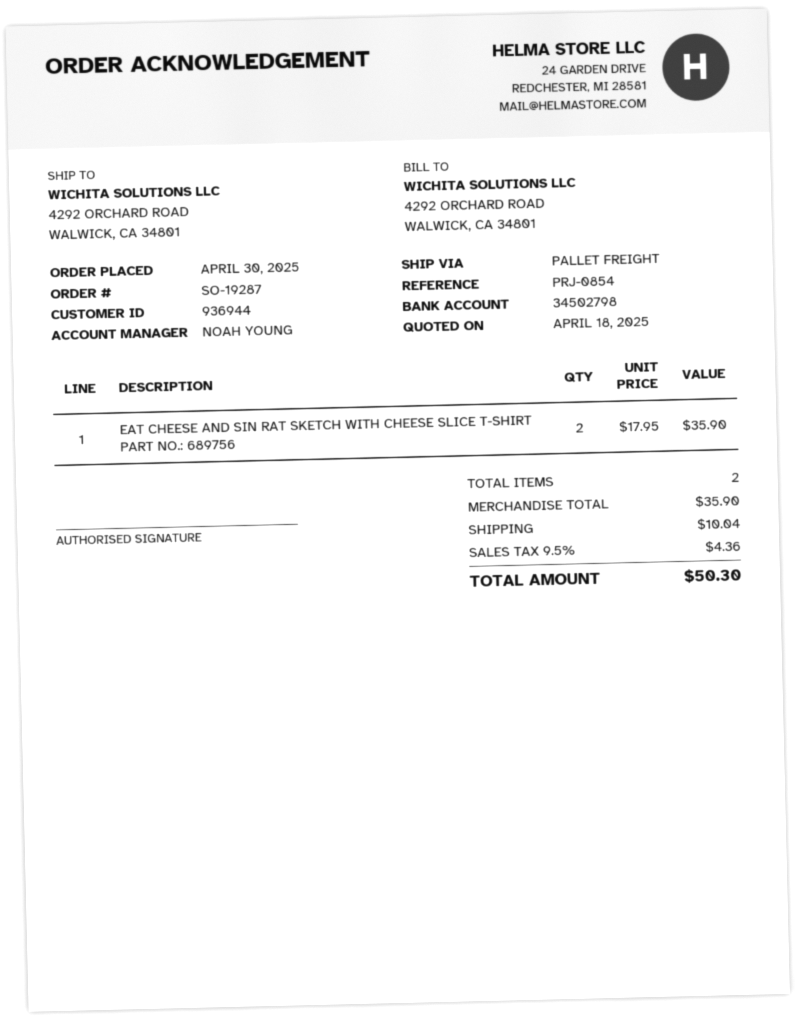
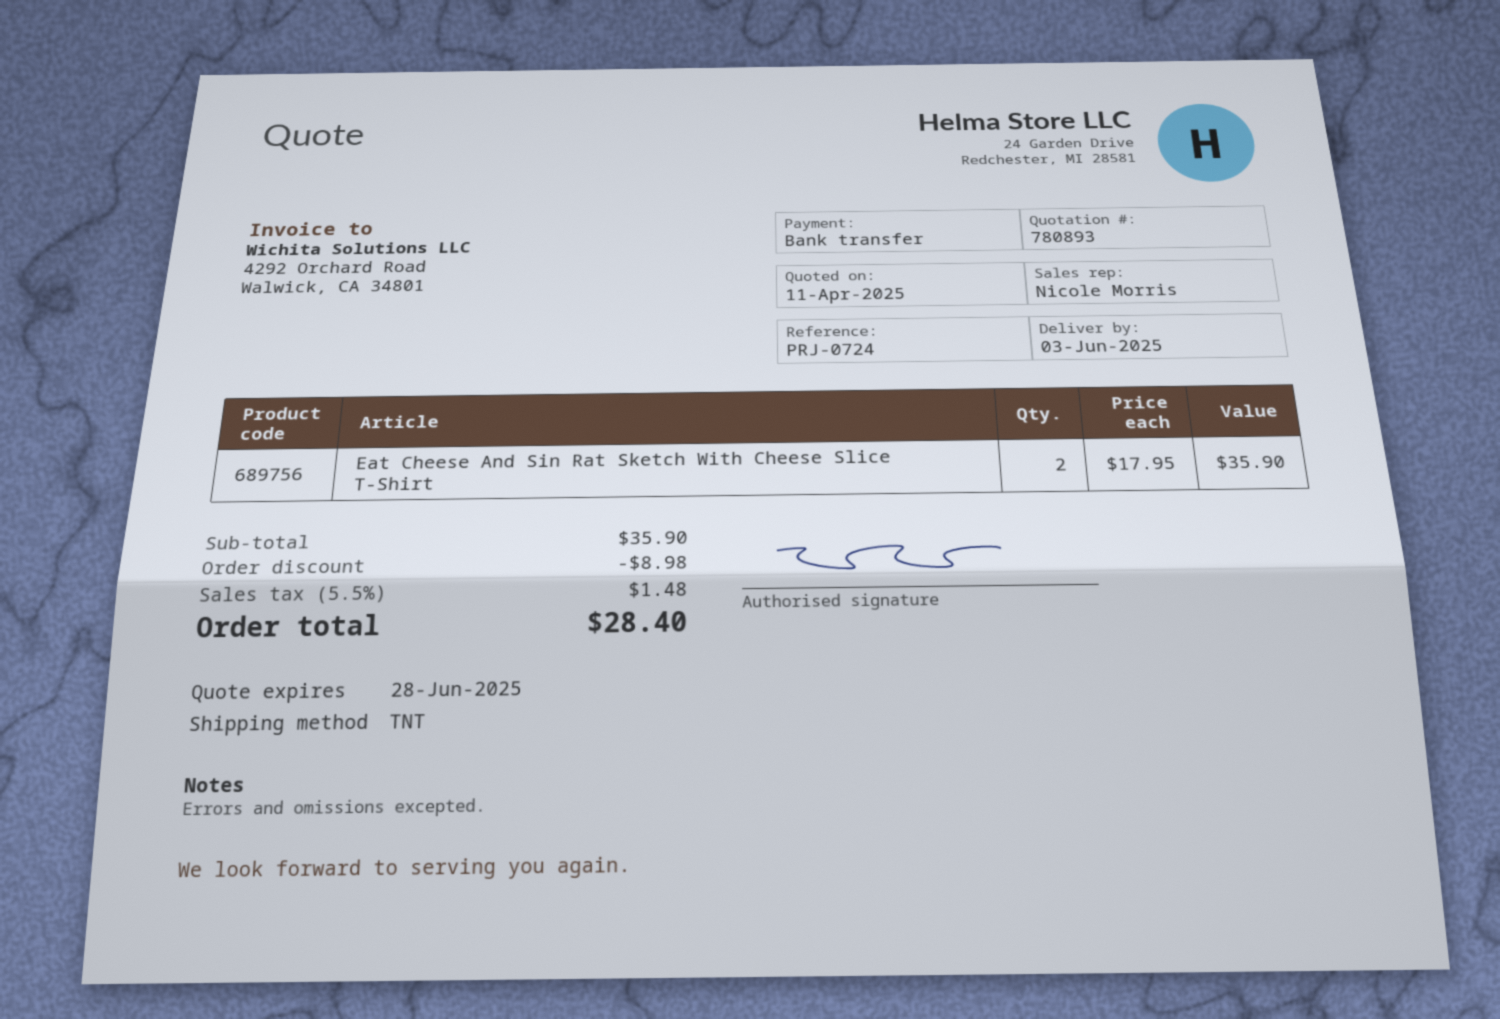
quote date: 2025-04-18 -> 2025-04-11
reference: PRJ-0854 -> PRJ-0724
sales rep: NOAH YOUNG -> Nicole Morris
shipping method: pallet freight -> TNT
discount: none -> 8.98
shipping: 10.04 -> none
tax: 9.5% = 4.36 -> 5.5% = 1.48
total: 50.30 -> 28.40

